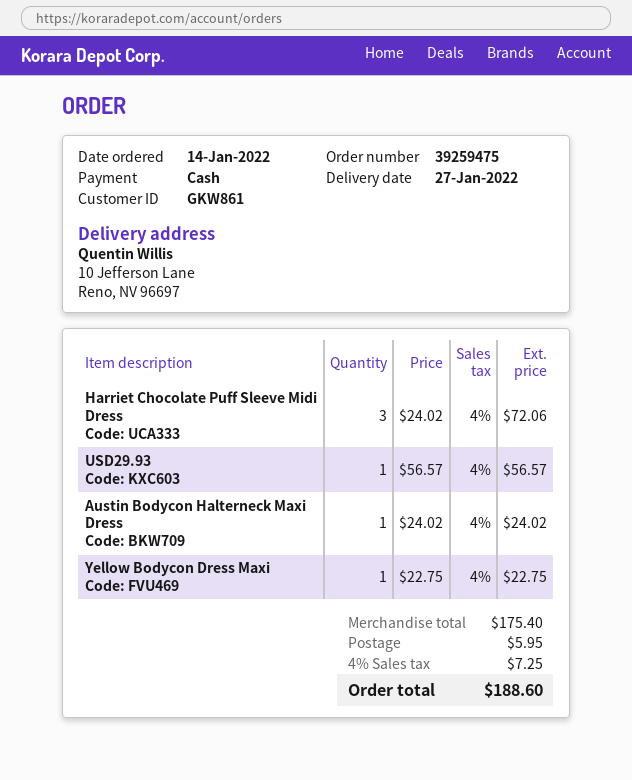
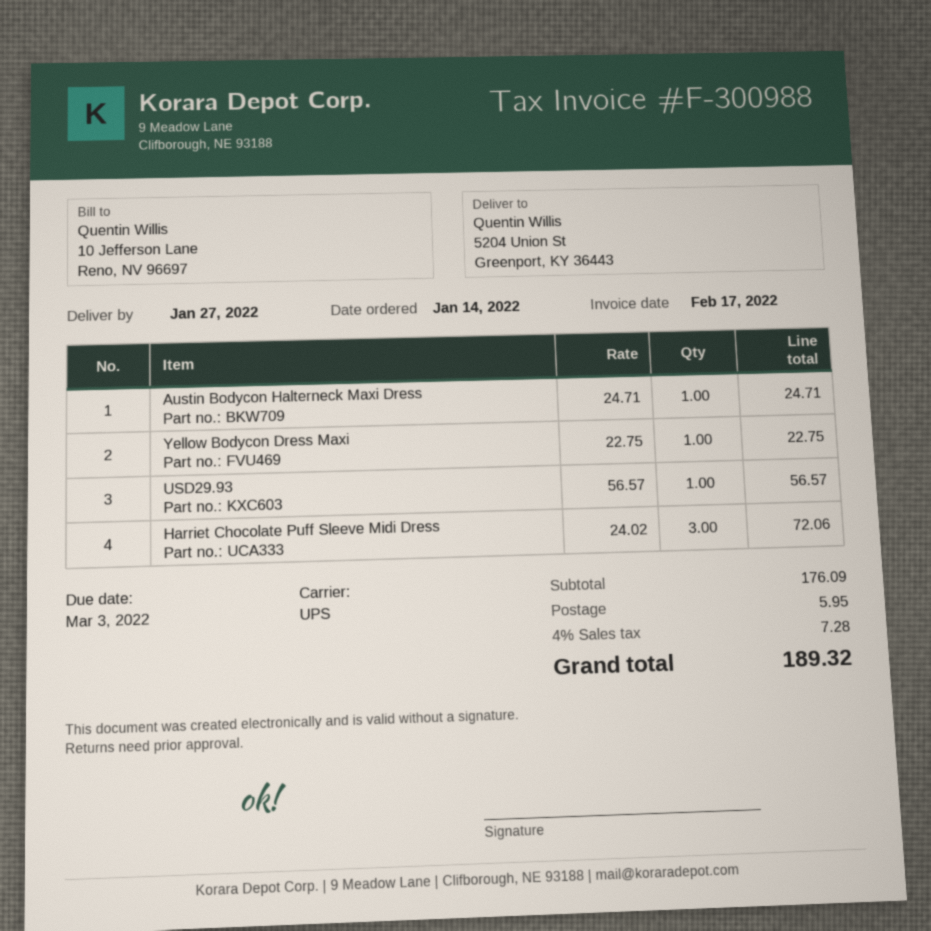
ship to: 10 Jefferson Lane, Reno, NV 96697 -> 5204 Union St, Greenport, KY 36443
Austin Bodycon Halterneck Maxi Dress: 1 x 24.02 = 24.02 -> 1 x 24.71 = 24.71
subtotal: 175.40 -> 176.09
tax: 4% = 7.25 -> 4% = 7.28
total: 188.60 -> 189.32

